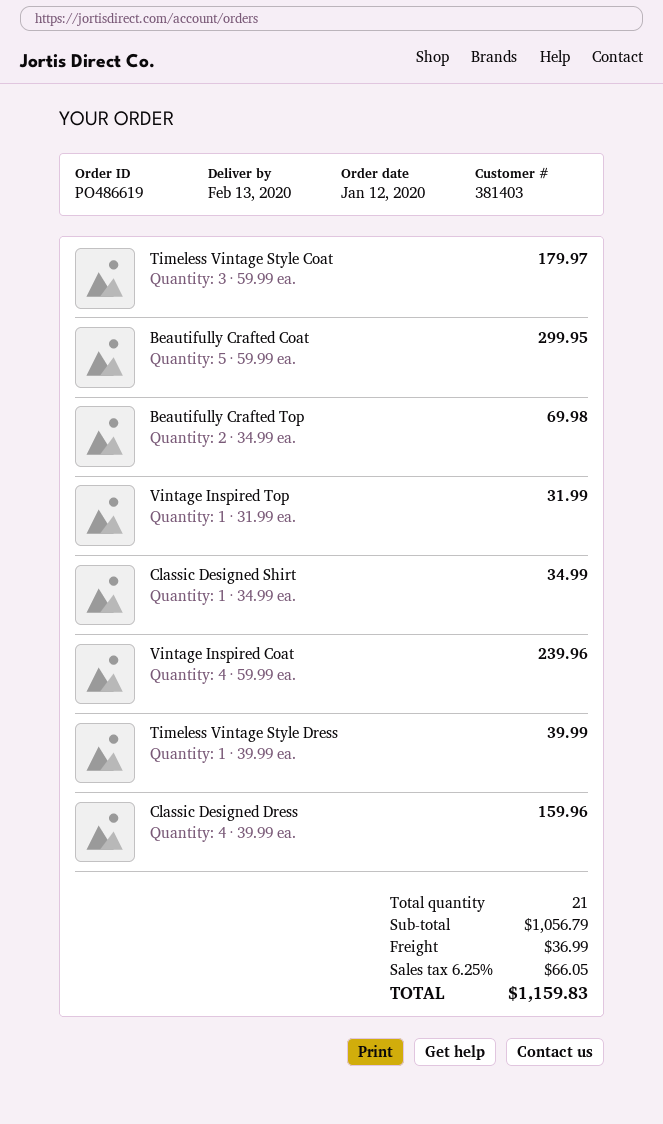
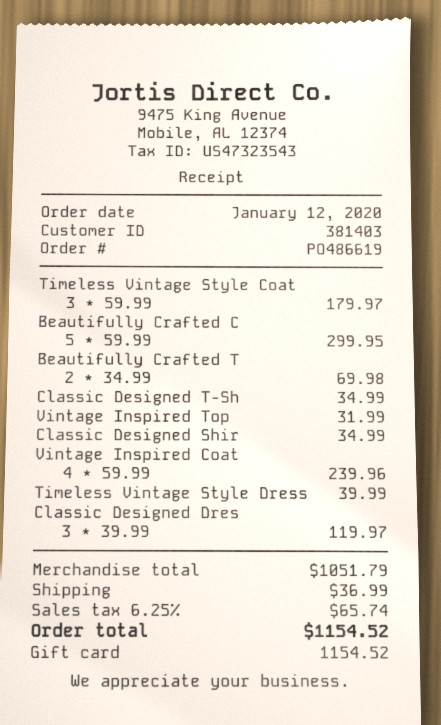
Classic Designed Dress: 4 x 39.99 = 159.96 -> 3 x 39.99 = 119.97
Classic Designed T-Sh: none -> 1 x 34.99 = 34.99
subtotal: 1056.79 -> 1051.79
tax: 6.25% = 66.05 -> 6.25% = 65.74
total: 1159.83 -> 1154.52

